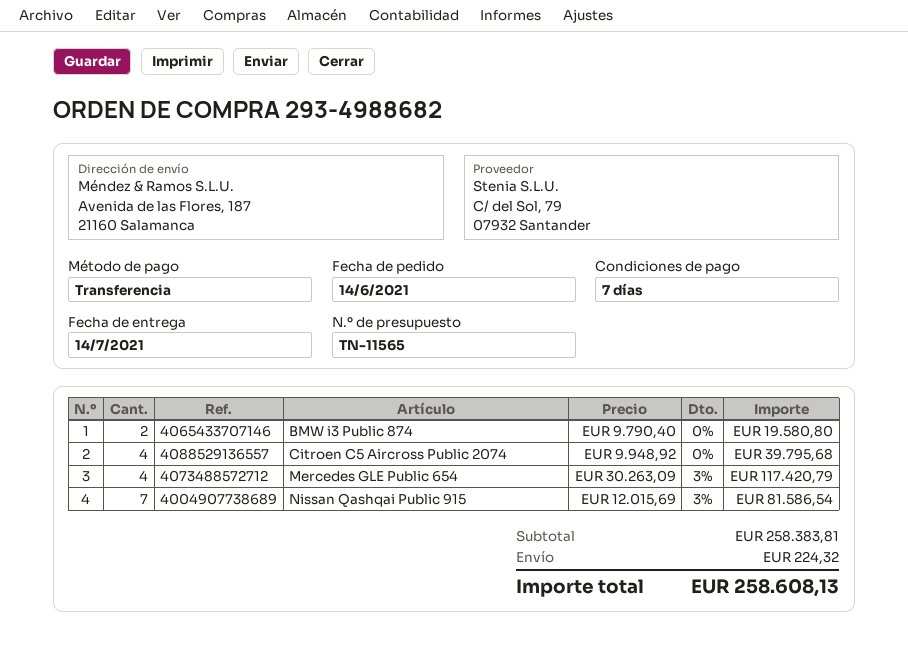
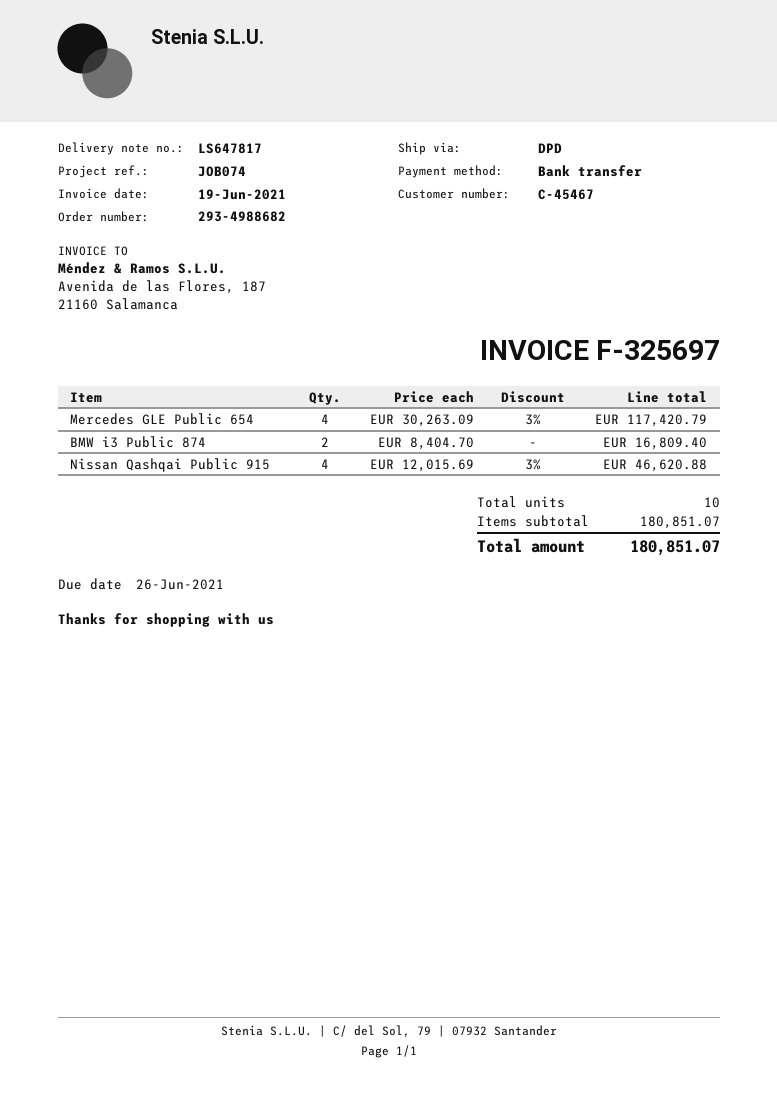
BMW i3 Public 874: 2 x 9790.40 = 19580.80 -> 2 x 8404.70 = 16809.40
Citroen C5 Aircross Public 2074: 4 x 9948.92 = 39795.68 -> none
Nissan Qashqai Public 915: 7 x 12015.69 - 3% = 81586.54 -> 4 x 12015.69 - 3% = 46620.88
subtotal: 258383.81 -> 180851.07
shipping: 224.32 -> none
total: 258608.13 -> 180851.07

